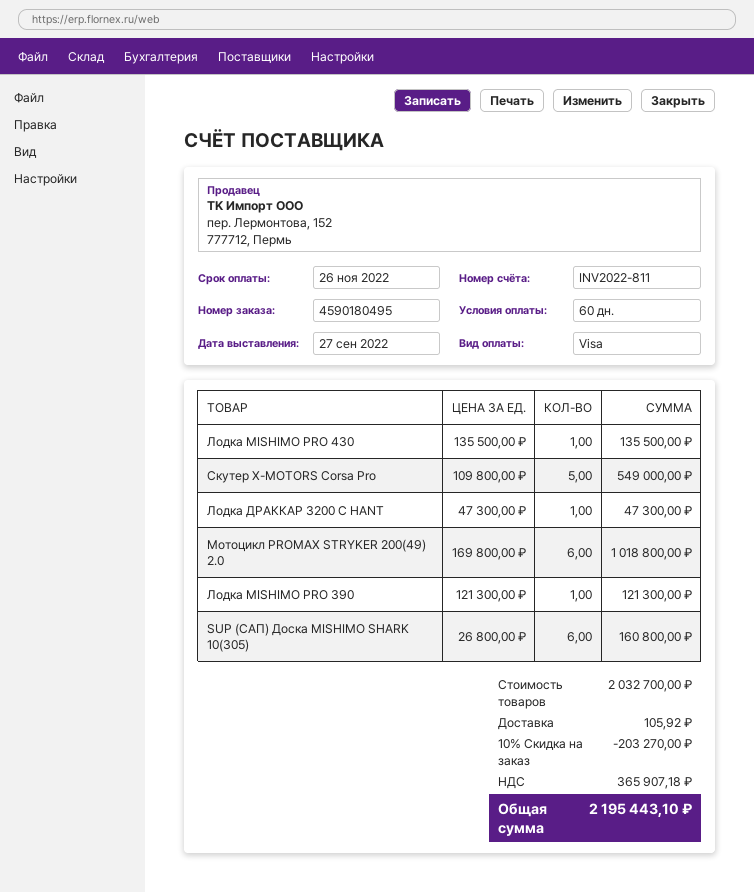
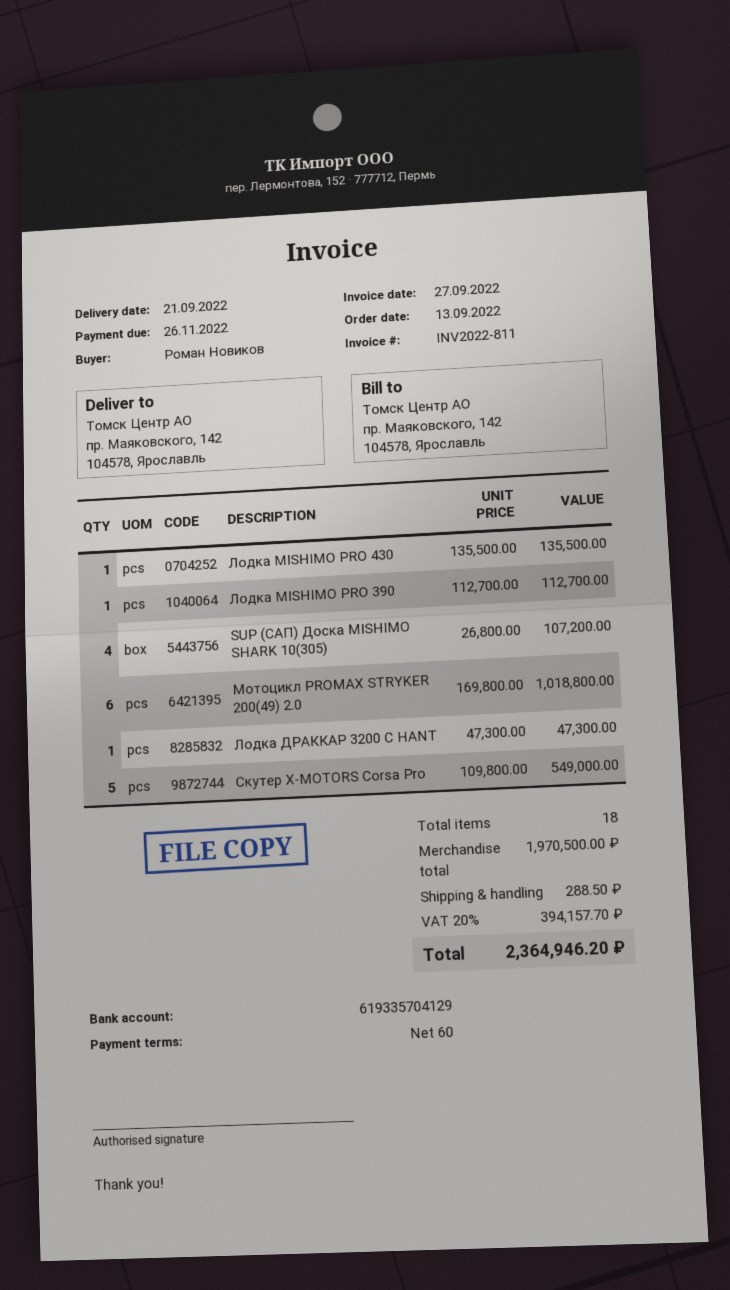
Лодка MISHIMO PRO 390: 1 x 121300.00 = 121300.00 -> 1 x 112700.00 = 112700.00
SUP (САП) Доска MISHIMO SHARK 10(305): 6 x 26800.00 = 160800.00 -> 4 x 26800.00 = 107200.00
subtotal: 2032700.00 -> 1970500.00
discount: 10% = 203270.00 -> none
shipping: 105.92 -> 288.50
tax: 365907.18 -> 394157.70
total: 2195443.10 -> 2364946.20

